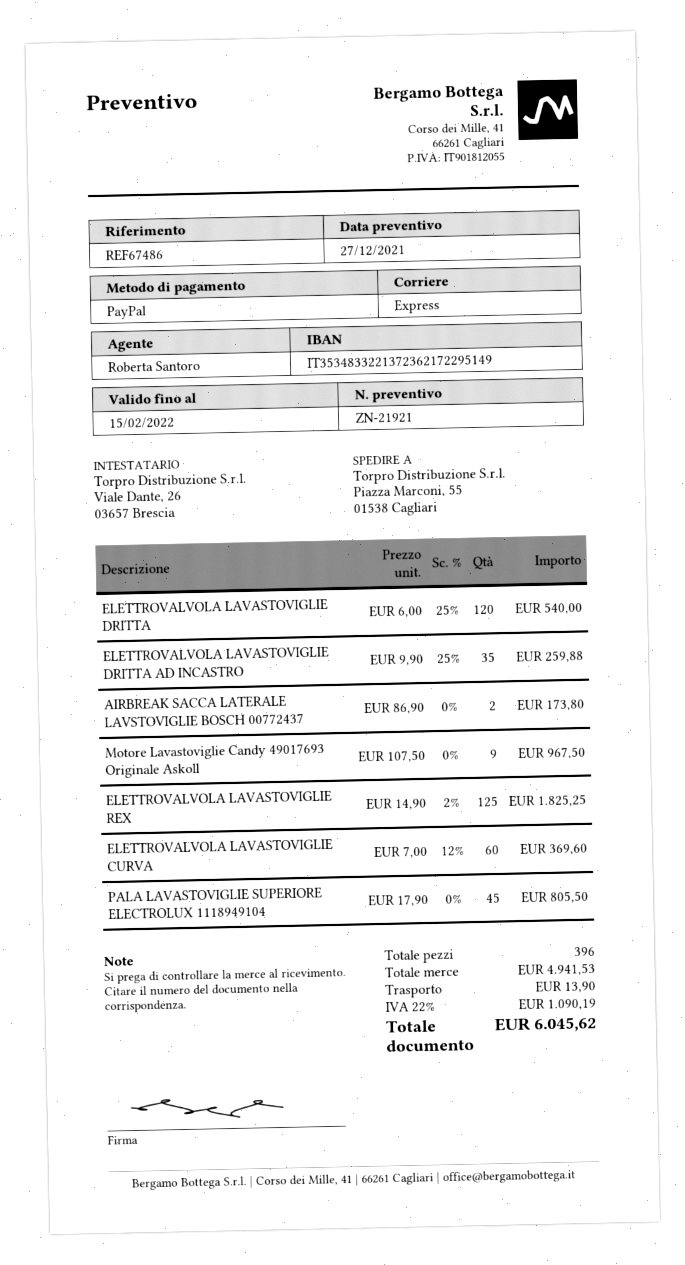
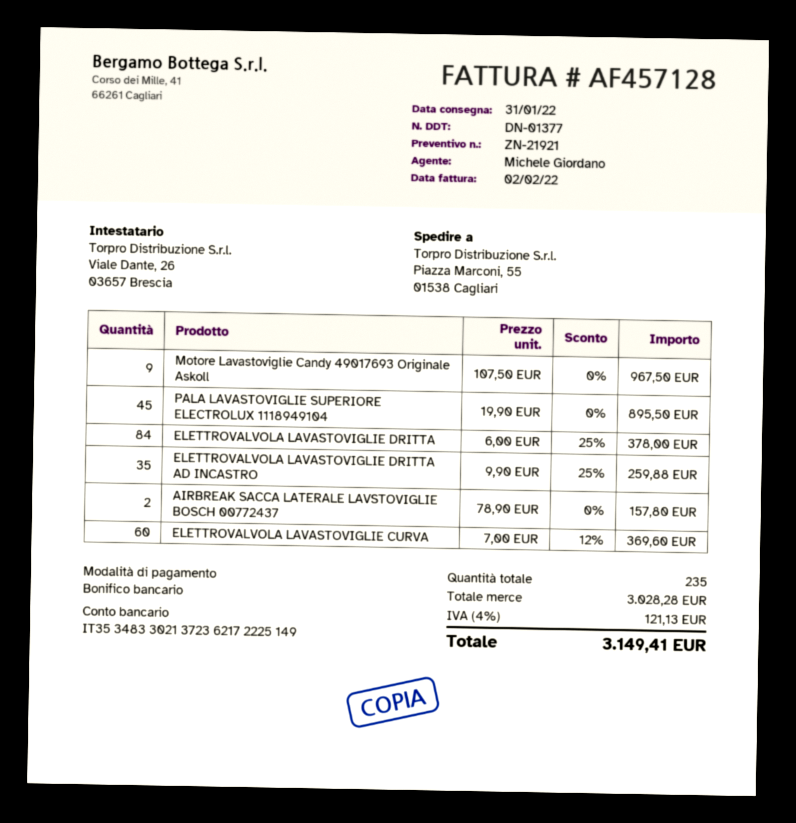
sales rep: Roberta Santoro -> Michele Giordano
payment method: PayPal -> bank transfer
bank account: IT3534833221372362172295149 -> IT3534833021372362172225149
ELETTROVALVOLA LAVASTOVIGLIE DRITTA: 120 x 6.00 - 25% = 540.00 -> 84 x 6.00 - 25% = 378.00
AIRBREAK SACCA LATERALE LAVSTOVIGLIE BOSCH 00772437: 2 x 86.90 = 173.80 -> 2 x 78.90 = 157.80
ELETTROVALVOLA LAVASTOVIGLIE REX: 125 x 14.90 - 2% = 1825.25 -> none
PALA LAVASTOVIGLIE SUPERIORE ELECTROLUX 1118949104: 45 x 17.90 = 805.50 -> 45 x 19.90 = 895.50
total quantity: 396 -> 235
subtotal: 4941.53 -> 3028.28
shipping: 13.90 -> none
tax: 22% = 1090.19 -> 4% = 121.13
total: 6045.62 -> 3149.41

